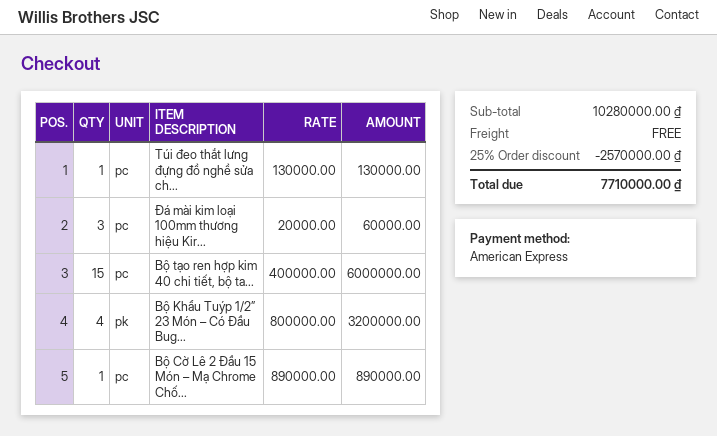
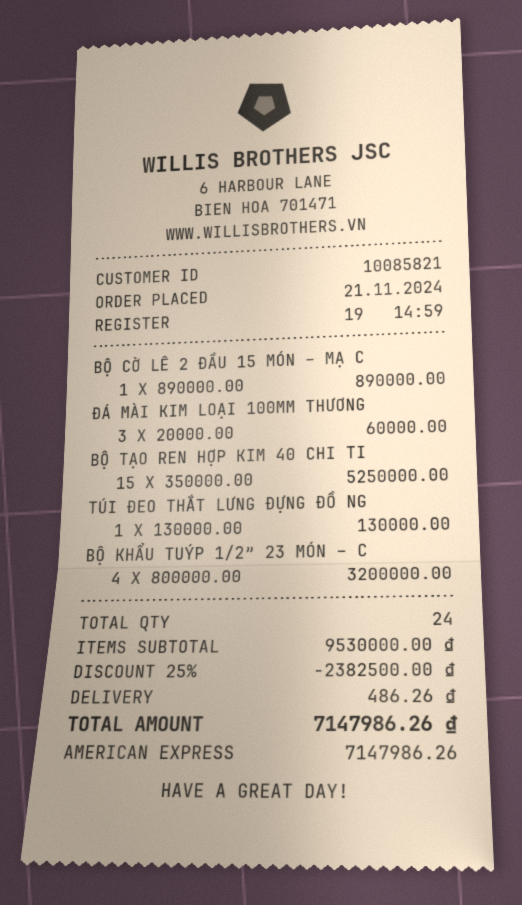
Bộ tạo ren hợp kim 40 chi tiết, bộ ta...: 15 x 400000.00 = 6000000.00 -> 15 x 350000.00 = 5250000.00
subtotal: 10280000.00 -> 9530000.00
discount: 25% = 2570000.00 -> 25% = 2382500.00
shipping: 0.00 -> 486.26
total: 7710000.00 -> 7147986.26

